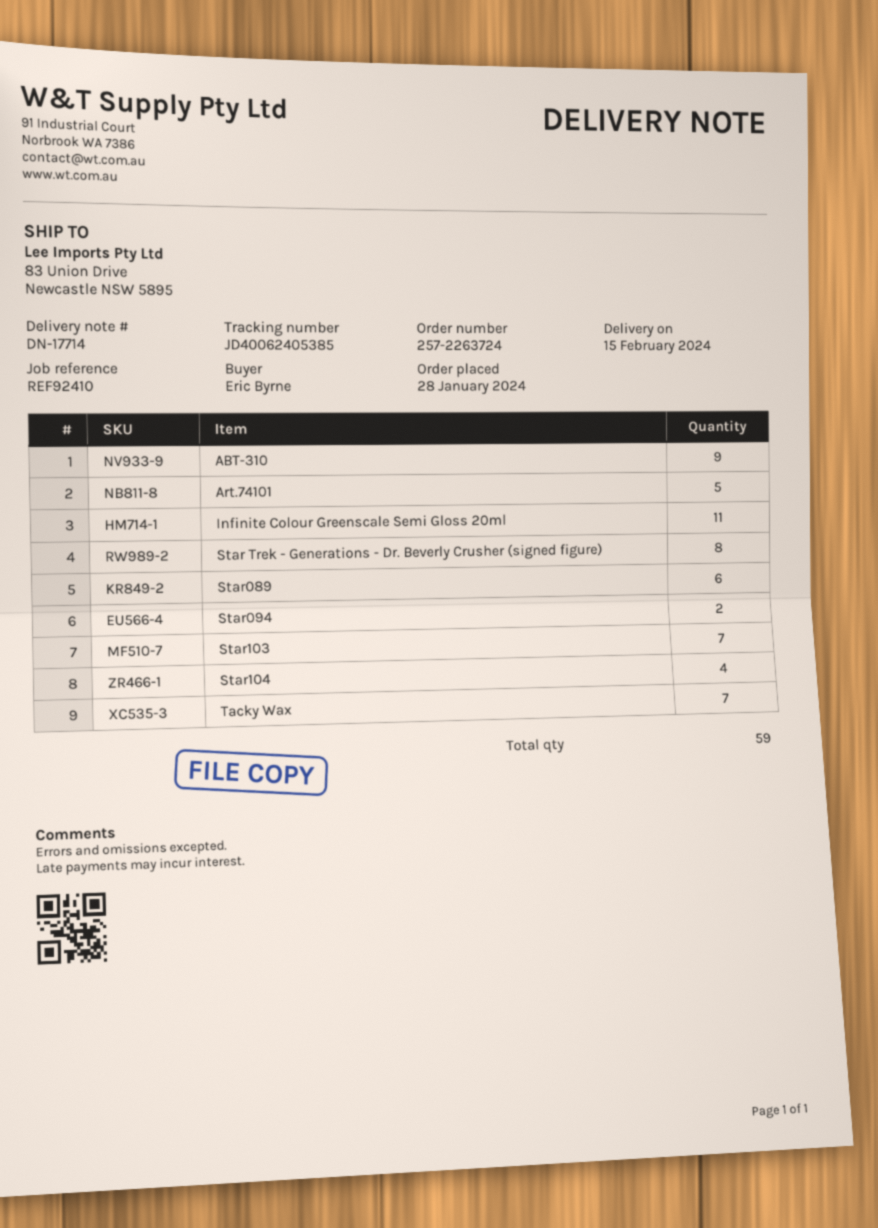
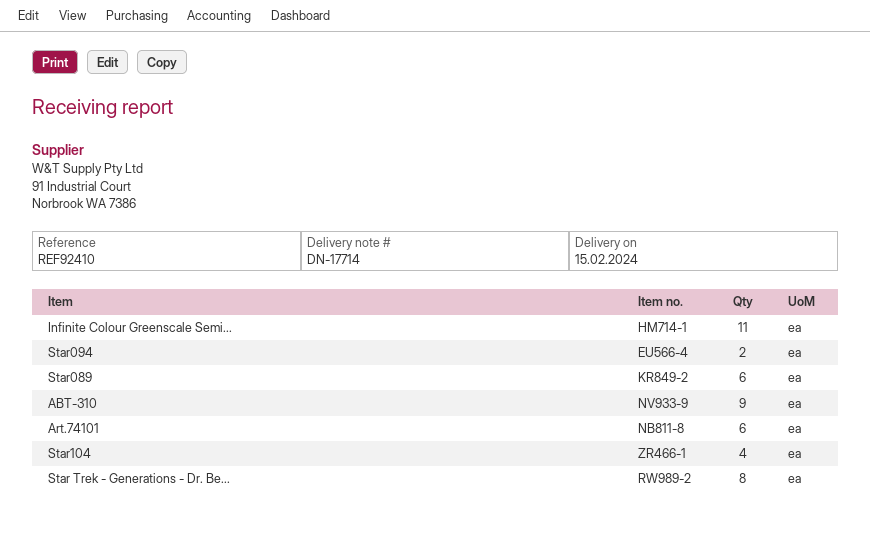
Art.74101: 5 -> 6
Star103: 7 -> none
Tacky Wax: 7 -> none

